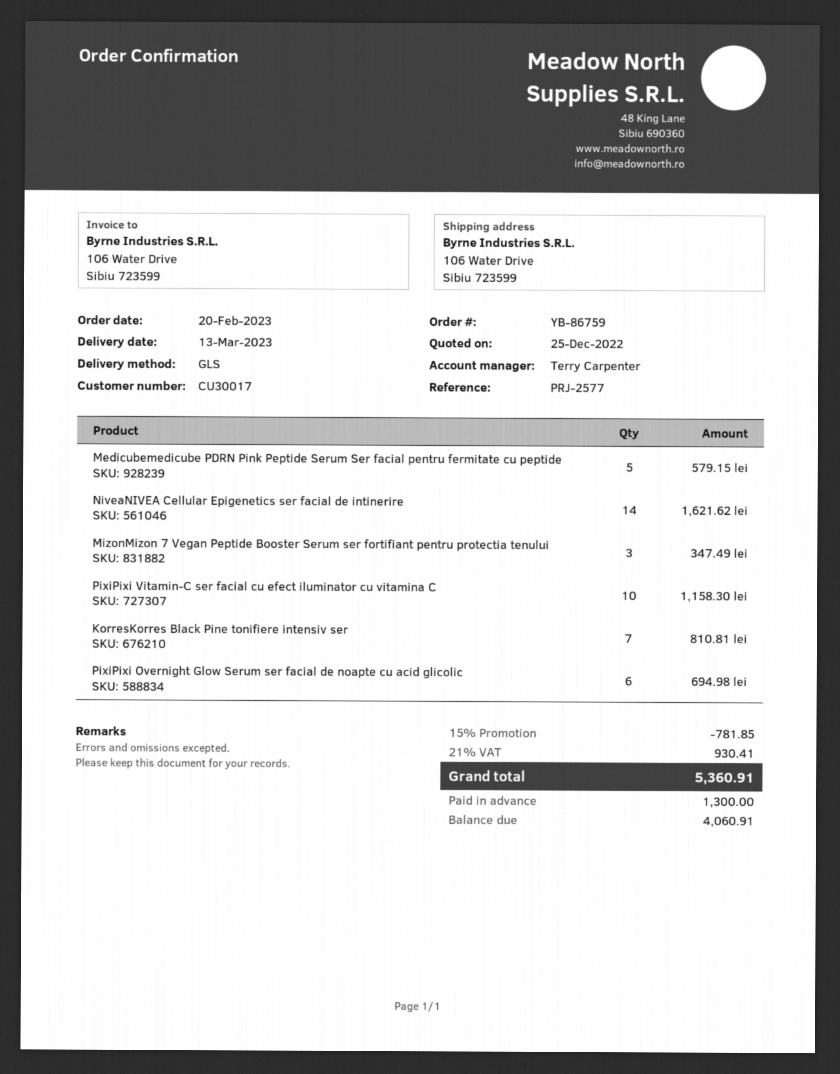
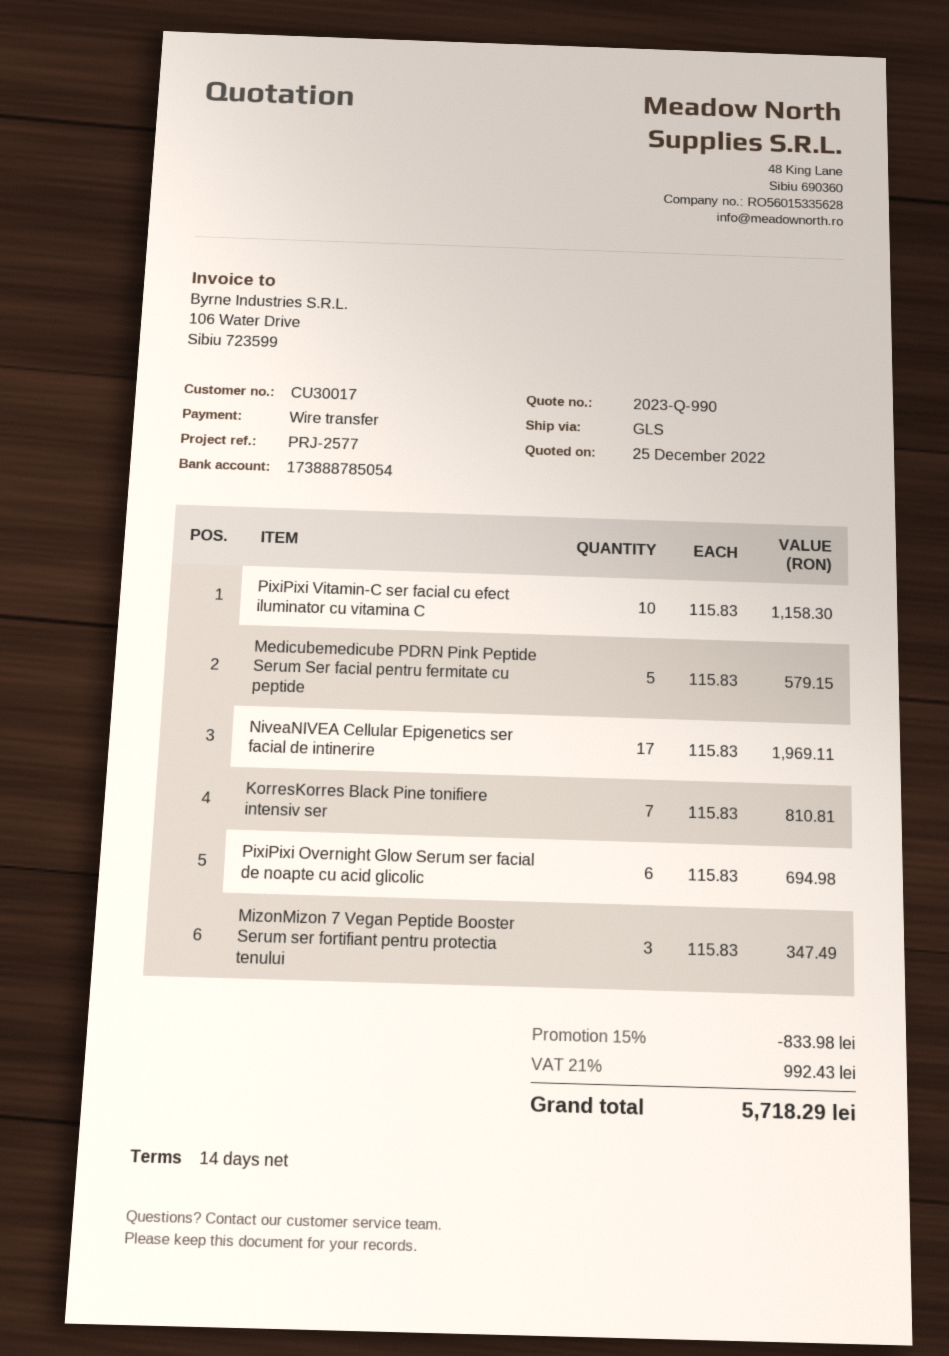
NiveaNIVEA Cellular Epigenetics ser facial de intinerire: 14 for 1621.62 -> 17 for 1969.11
discount: 15% = 781.85 -> 15% = 833.98
tax: 21% = 930.41 -> 21% = 992.43
total: 5360.91 -> 5718.29

